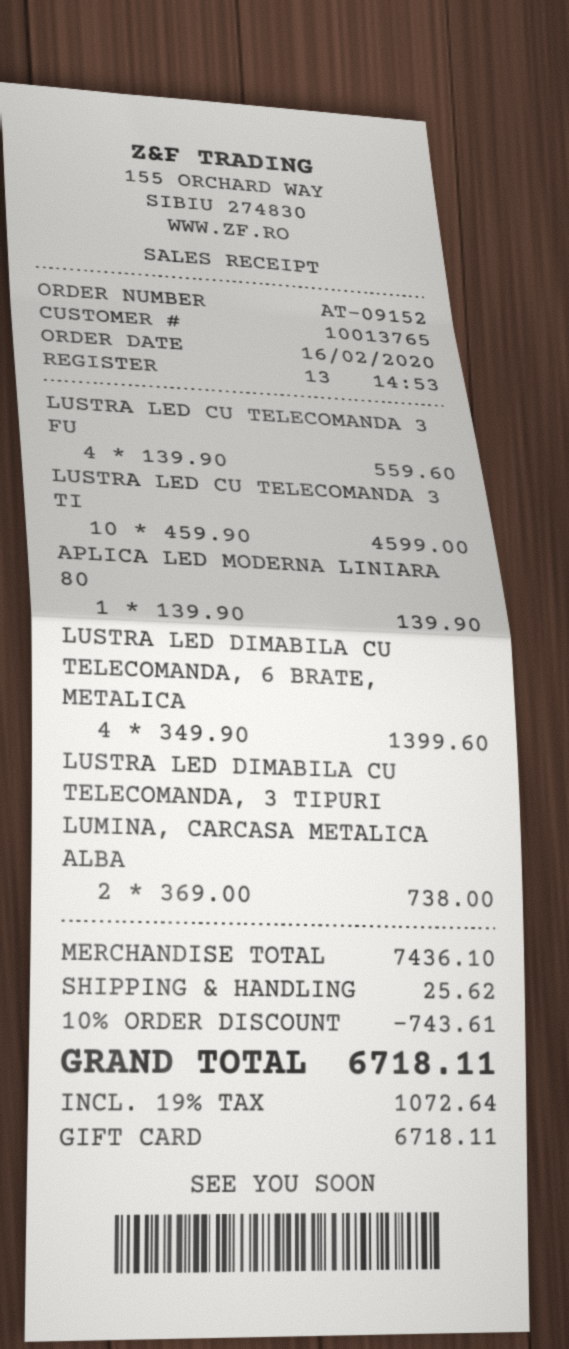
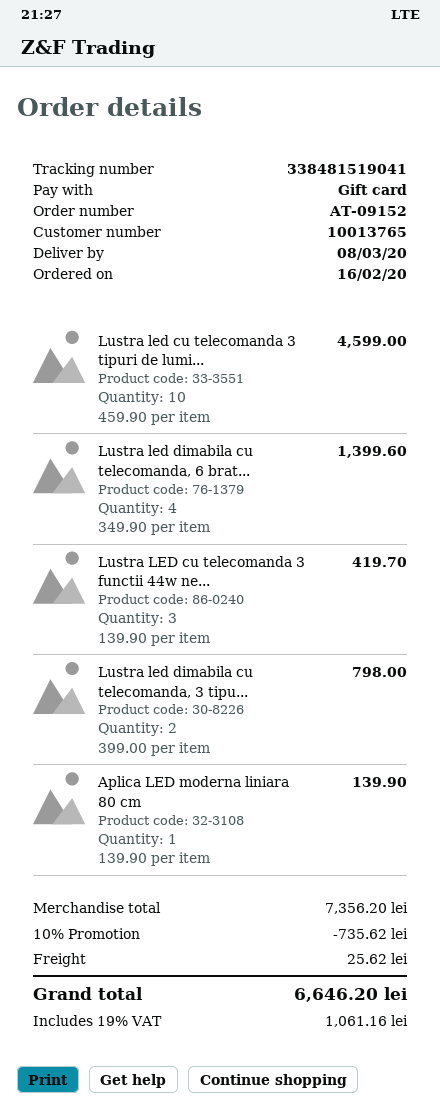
LUSTRA LED CU TELECOMANDA 3 FU: 4 x 139.90 = 559.60 -> 3 x 139.90 = 419.70
LUSTRA LED DIMABILA CU TELECOMANDA, 3 TIPURI LUMINA, CARCASA METALICA ALBA: 2 x 369.00 = 738.00 -> 2 x 399.00 = 798.00
subtotal: 7436.10 -> 7356.20
discount: 10% = 743.61 -> 10% = 735.62
tax: 19% = 1072.64 -> 19% = 1061.16
total: 6718.11 -> 6646.20

